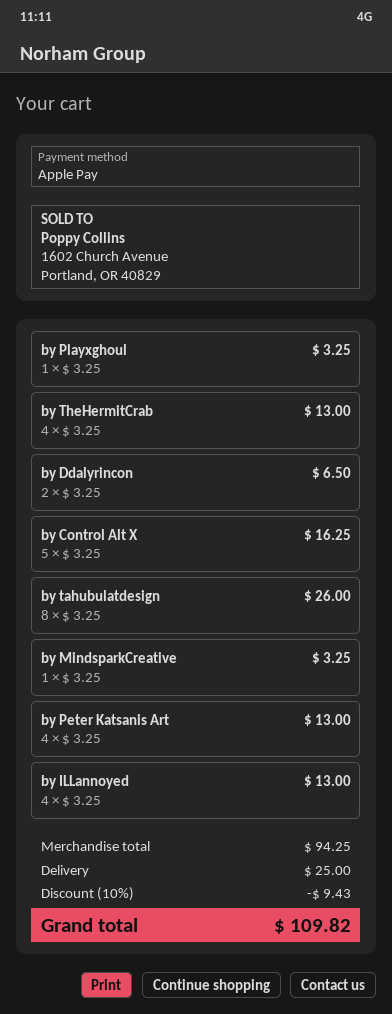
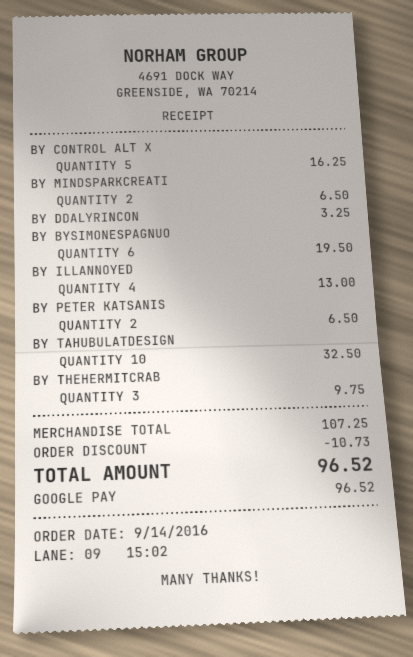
payment method: Apple Pay -> Google Pay
by Playxghoul: 1 for 3.25 -> none
by TheHermitCrab: 4 for 13.00 -> 3 for 9.75
by Ddalyrincon: 2 for 6.50 -> 1 for 3.25
by tahubulatdesign: 8 for 26.00 -> 10 for 32.50
by MindsparkCreative: 1 for 3.25 -> 2 for 6.50
by Peter Katsanis Art: 4 for 13.00 -> 2 for 6.50
BY BYSIMONESPAGNUO: none -> 6 for 19.50
subtotal: 94.25 -> 107.25
discount: 9.43 -> 10.73
shipping: 25.00 -> none
total: 109.82 -> 96.52

